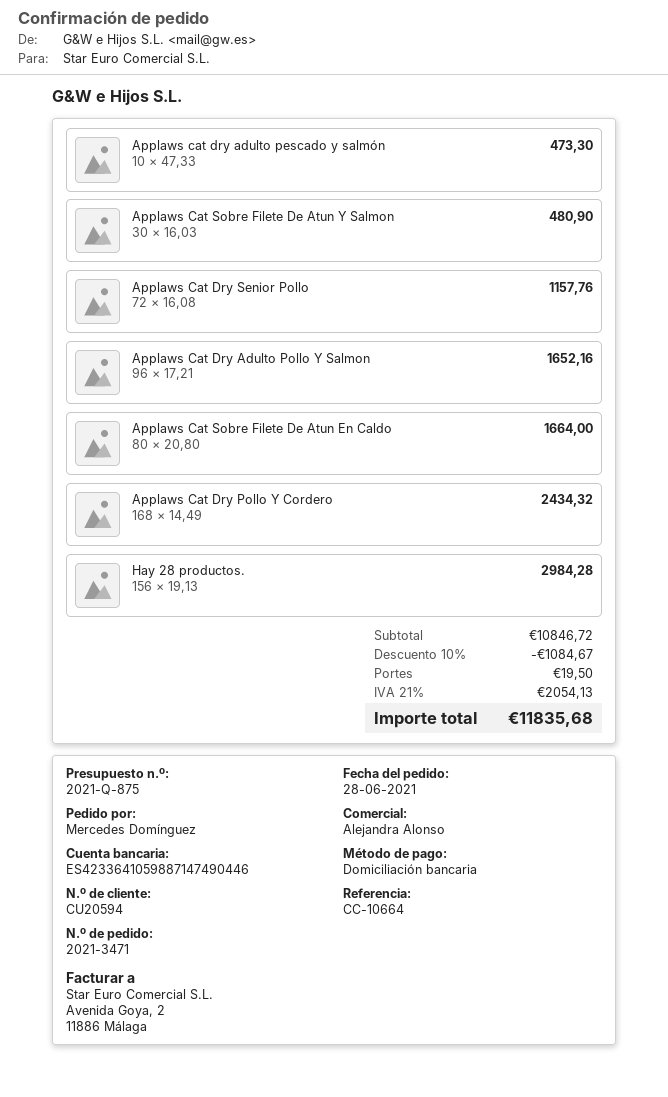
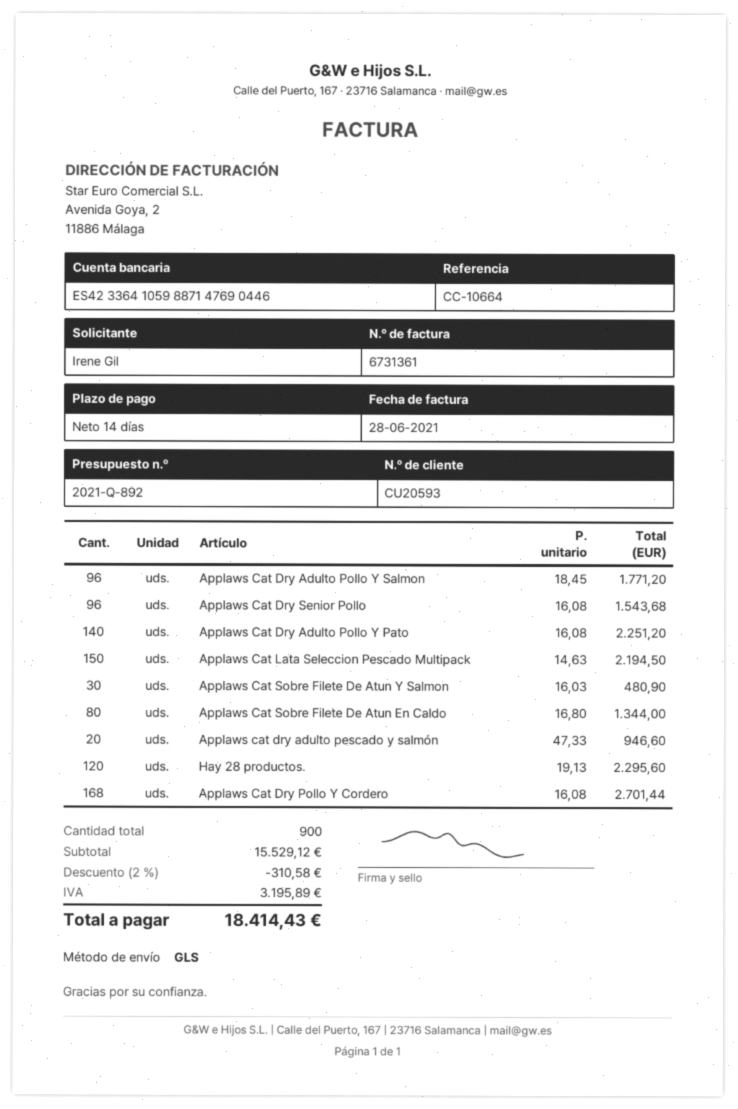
quote number: 2021-Q-875 -> 2021-Q-892
customer number: CU20594 -> CU20593
ordered by: Mercedes Domínguez -> Irene Gil
bank account: ES4233641059887147490446 -> ES4233641059887147690446
Applaws cat dry adulto pescado y salmón: 10 x 47.33 = 473.30 -> 20 x 47.33 = 946.60
Applaws Cat Dry Senior Pollo: 72 x 16.08 = 1157.76 -> 96 x 16.08 = 1543.68
Applaws Cat Dry Adulto Pollo Y Salmon: 96 x 17.21 = 1652.16 -> 96 x 18.45 = 1771.20
Applaws Cat Sobre Filete De Atun En Caldo: 80 x 20.80 = 1664.00 -> 80 x 16.80 = 1344.00
Applaws Cat Dry Pollo Y Cordero: 168 x 14.49 = 2434.32 -> 168 x 16.08 = 2701.44
Hay 28 productos.: 156 x 19.13 = 2984.28 -> 120 x 19.13 = 2295.60
Applaws Cat Dry Adulto Pollo Y Pato: none -> 140 x 16.08 = 2251.20
Applaws Cat Lata Seleccion Pescado Multipack: none -> 150 x 14.63 = 2194.50
subtotal: 10846.72 -> 15529.12
discount: 10% = 1084.67 -> 2% = 310.58
shipping: 19.50 -> none
tax: 2054.13 -> 3195.89
total: 11835.68 -> 18414.43

